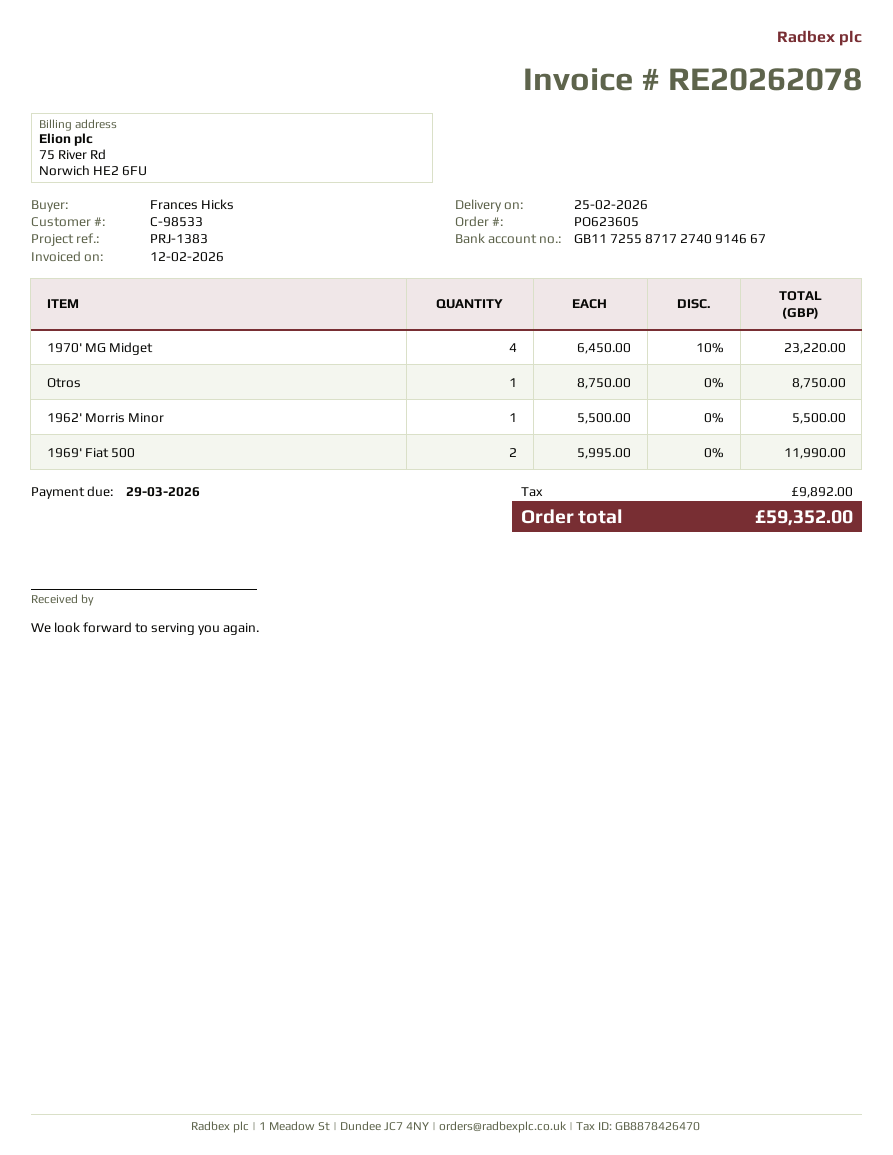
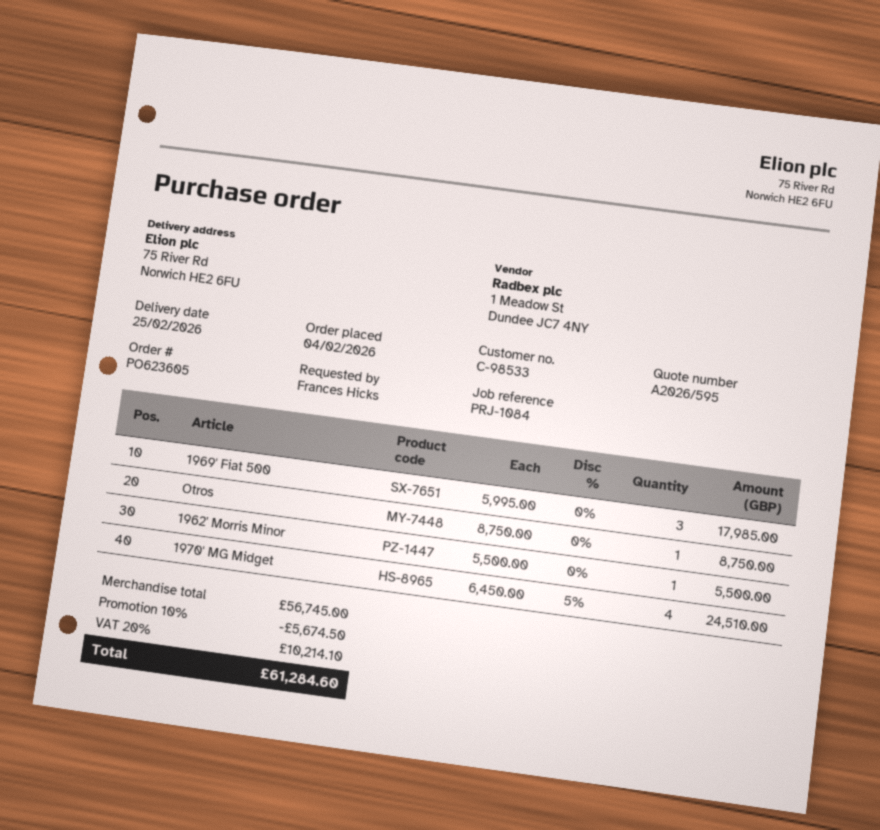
reference: PRJ-1383 -> PRJ-1084
1970' MG Midget: 4 x 6450.00 - 10% = 23220.00 -> 4 x 6450.00 - 5% = 24510.00
1969' Fiat 500: 2 x 5995.00 = 11990.00 -> 3 x 5995.00 = 17985.00
discount: none -> 10% = 5674.50
tax: 9892.00 -> 10214.10
total: 59352.00 -> 61284.60

